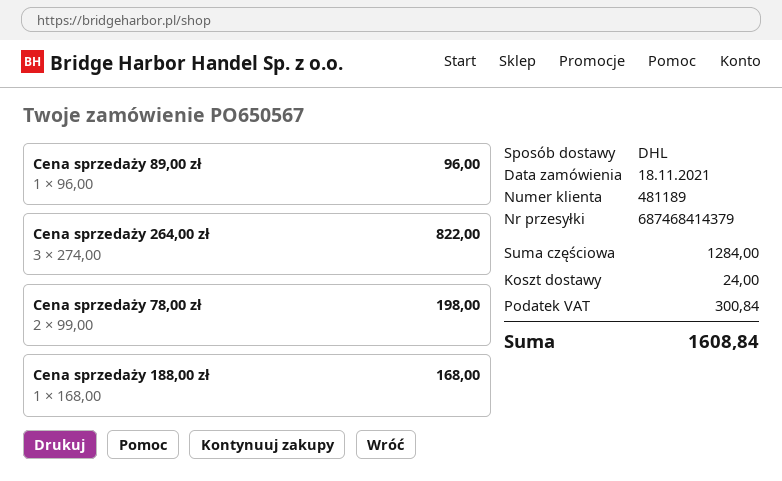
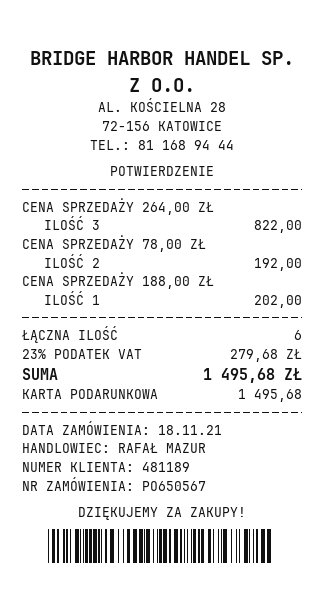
Cena sprzedaży 89,00 zł: 1 for 96.00 -> none
Cena sprzedaży 78,00 zł: 2 for 198.00 -> 2 for 192.00
Cena sprzedaży 188,00 zł: 1 for 168.00 -> 1 for 202.00
shipping: 24.00 -> none
tax: 300.84 -> 279.68
total: 1608.84 -> 1495.68

